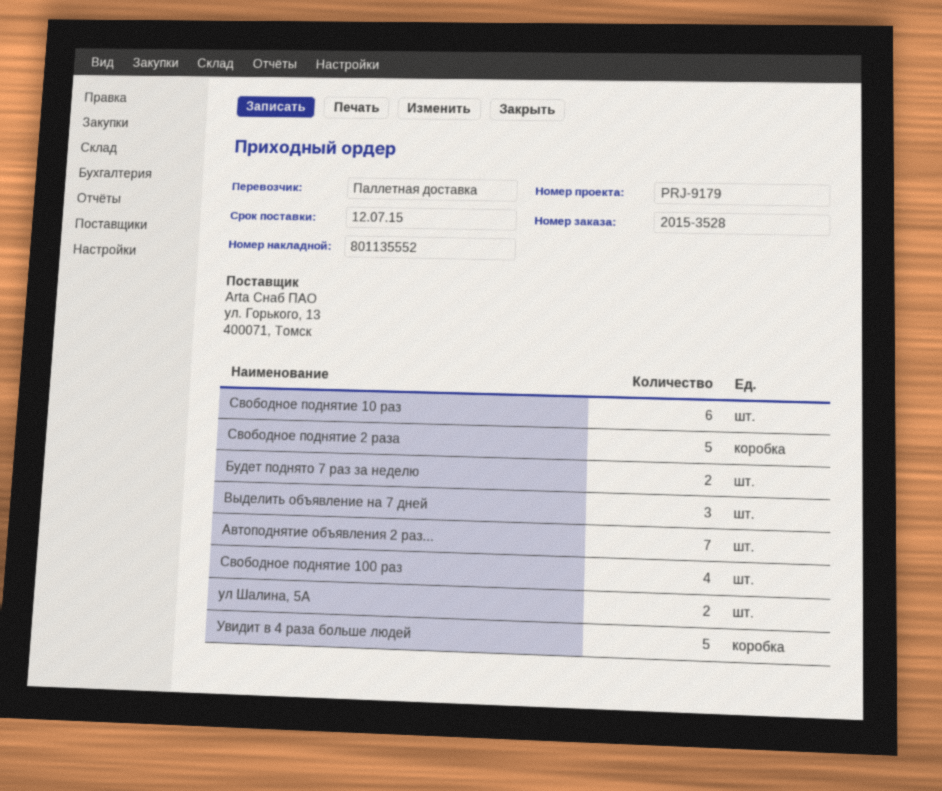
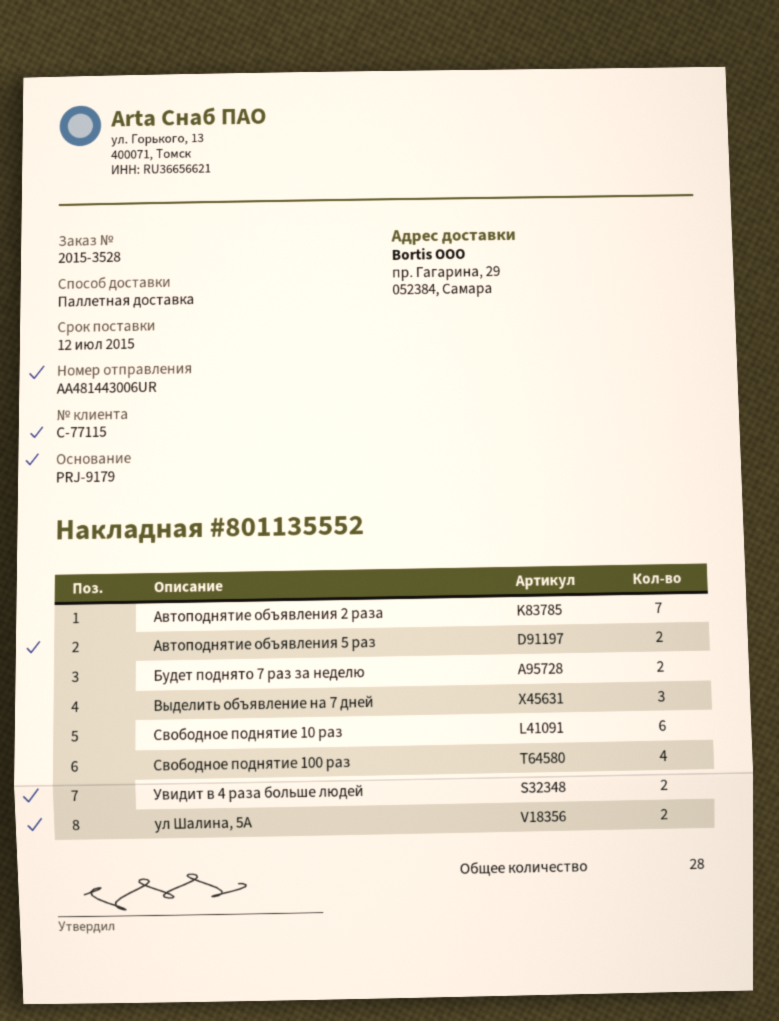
Свободное поднятие 2 раза: 5 -> none
Увидит в 4 раза больше людей: 5 -> 2
Автоподнятие объявления 5 раз: none -> 2

